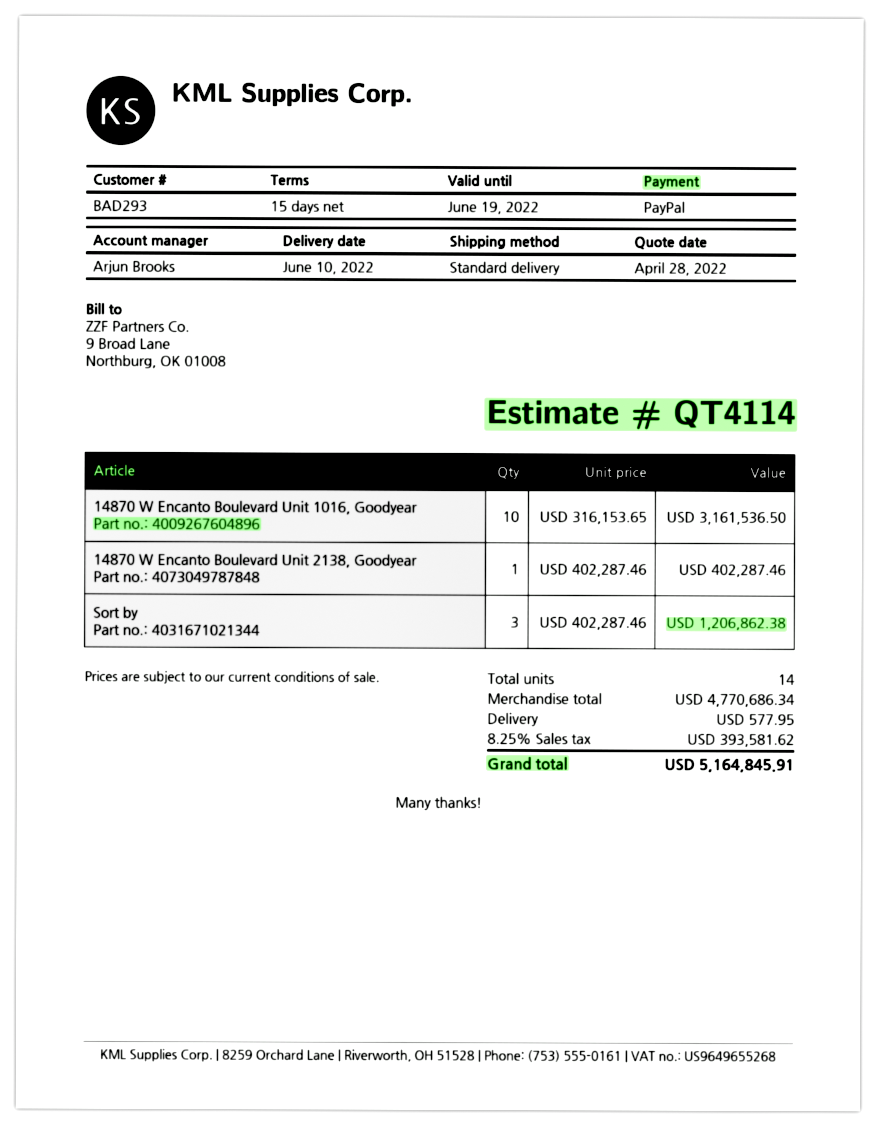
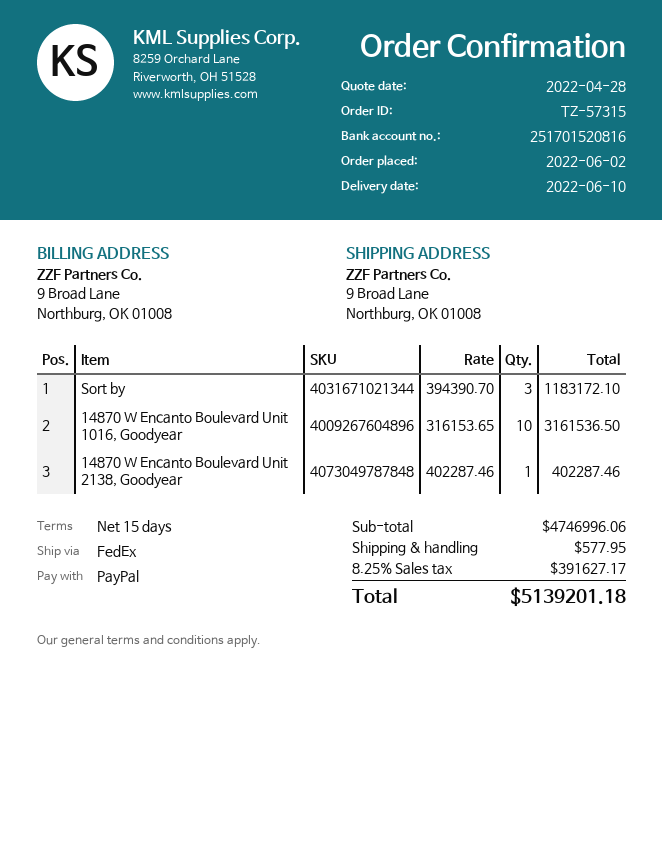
shipping method: standard -> FedEx
Sort by: 3 x 402287.46 = 1206862.38 -> 3 x 394390.70 = 1183172.10
subtotal: 4770686.34 -> 4746996.06
tax: 8.25% = 393581.62 -> 8.25% = 391627.17
total: 5164845.91 -> 5139201.18

